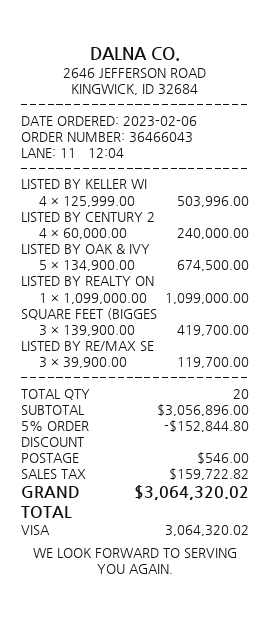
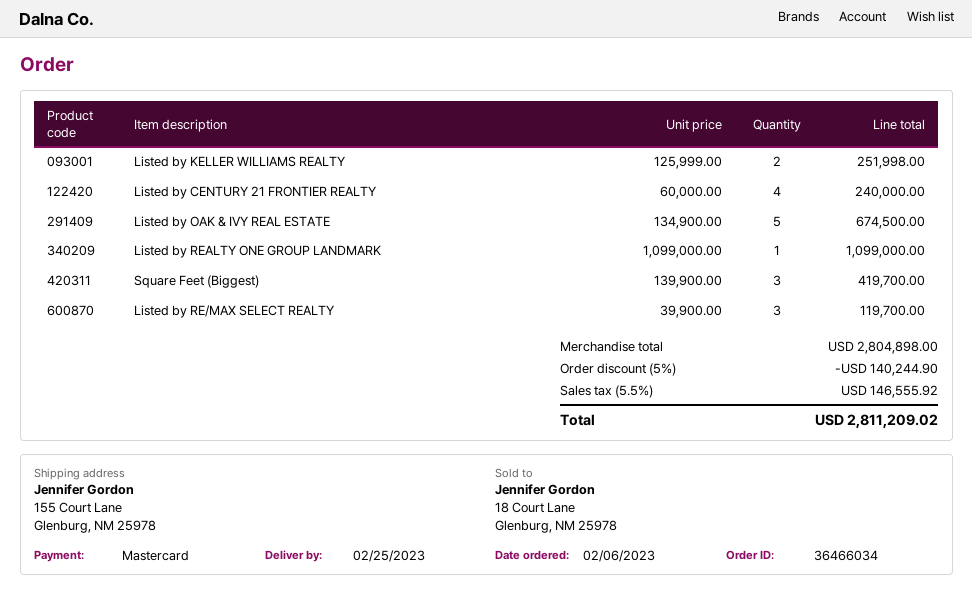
order number: 36466043 -> 36466034
payment method: Visa -> Mastercard
LISTED BY KELLER WI: 4 x 125999.00 = 503996.00 -> 2 x 125999.00 = 251998.00
subtotal: 3056896.00 -> 2804898.00
discount: 5% = 152844.80 -> 5% = 140244.90
shipping: 546.00 -> none
tax: 159722.82 -> 146555.92
total: 3064320.02 -> 2811209.02

